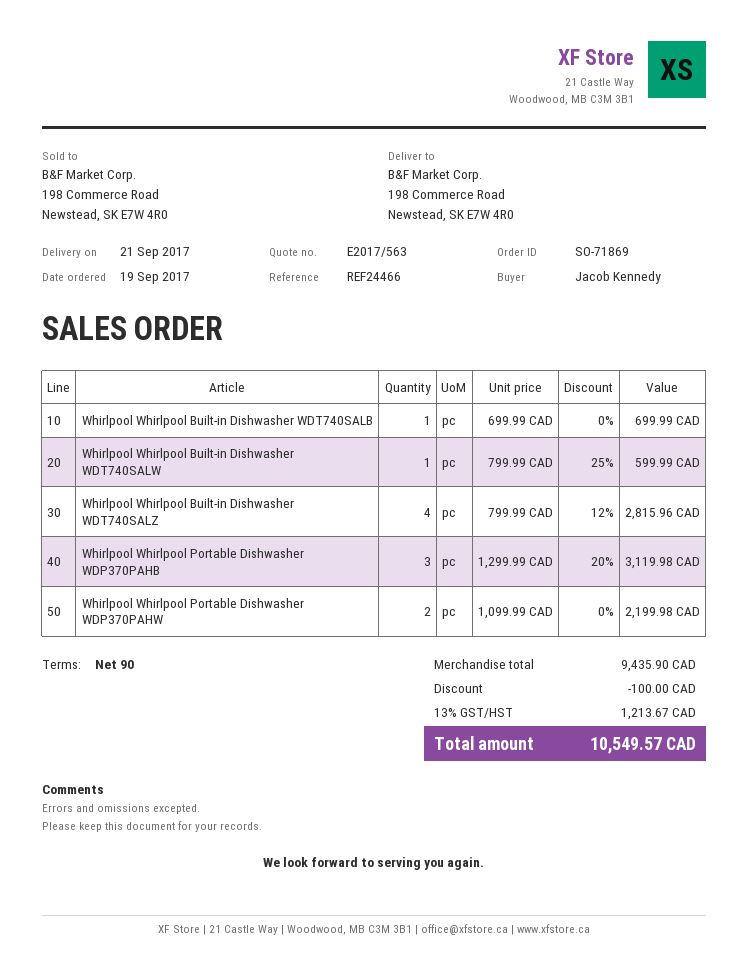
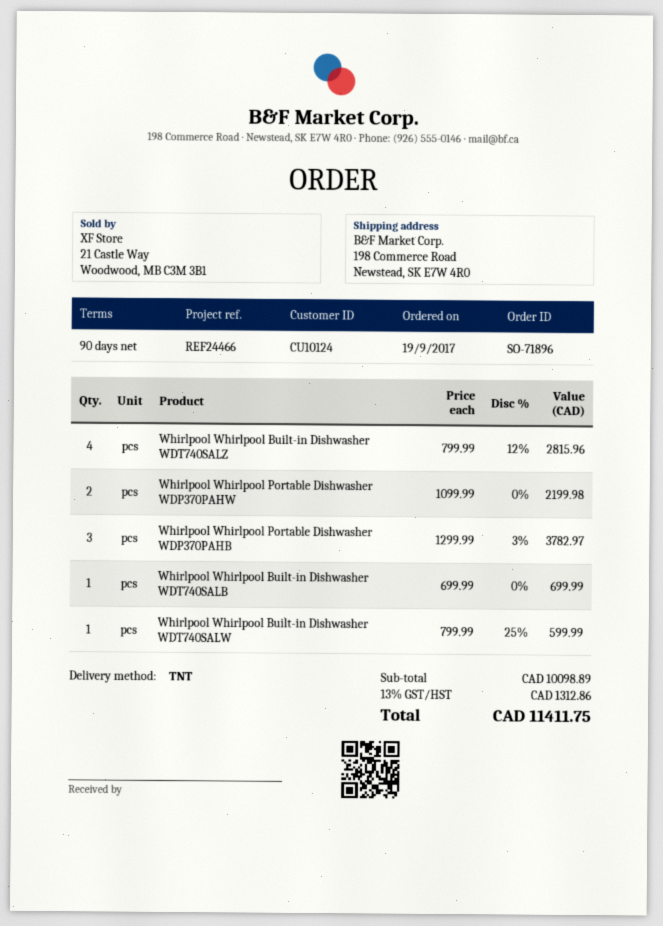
order number: SO-71869 -> SO-71896
Whirlpool Whirlpool Portable Dishwasher WDP370PAHB: 3 x 1299.99 - 20% = 3119.98 -> 3 x 1299.99 - 3% = 3782.97
subtotal: 9435.90 -> 10098.89
discount: 100.00 -> none
tax: 13% = 1213.67 -> 13% = 1312.86
total: 10549.57 -> 11411.75

